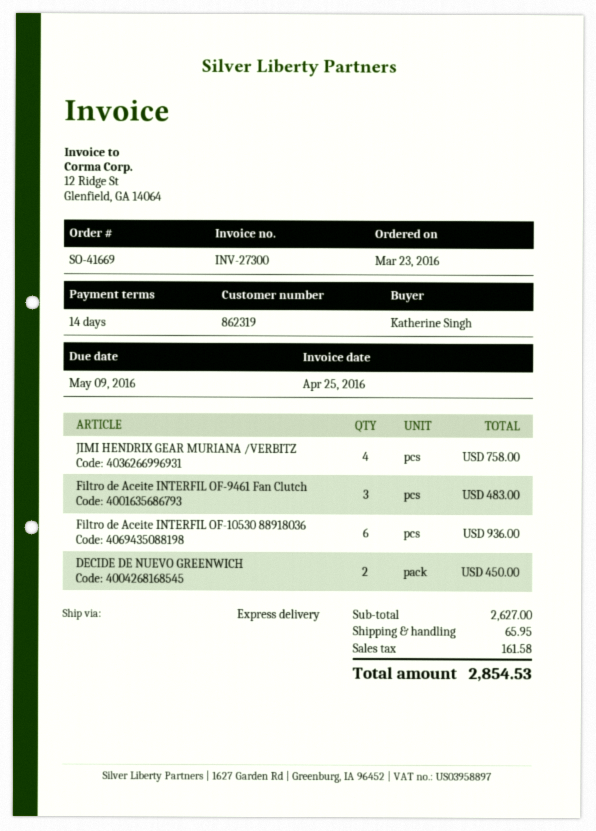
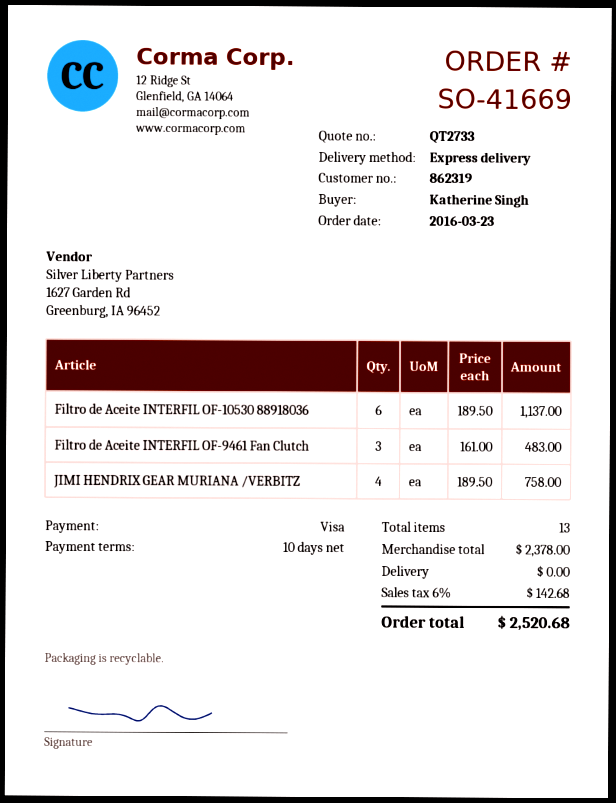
payment terms: 14 days -> 10 days
Filtro de Aceite INTERFIL OF-10530 88918036: 6 for 936.00 -> 6 for 1137.00
DECIDE DE NUEVO GREENWICH: 2 for 450.00 -> none
subtotal: 2627.00 -> 2378.00
shipping: 65.95 -> 0.00
tax: 161.58 -> 142.68
total: 2854.53 -> 2520.68

